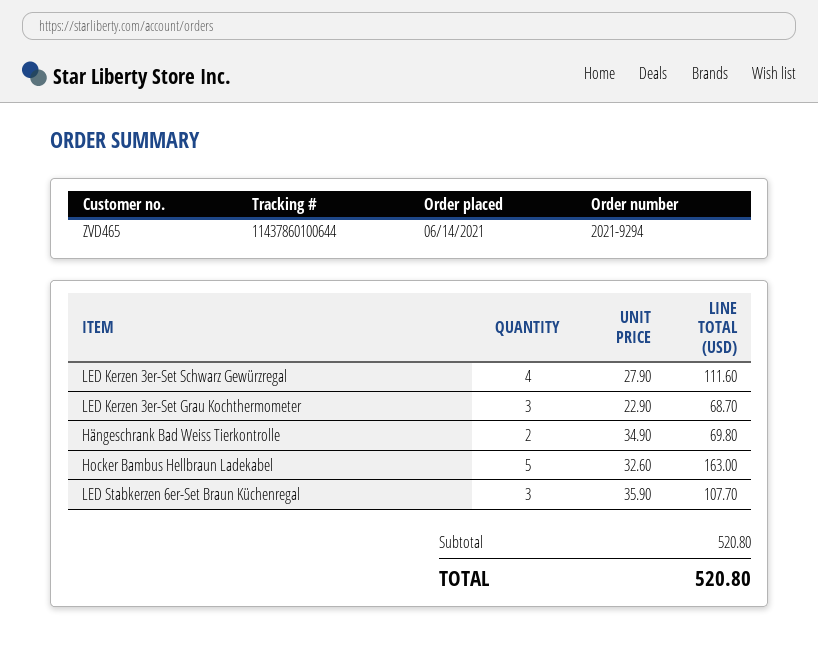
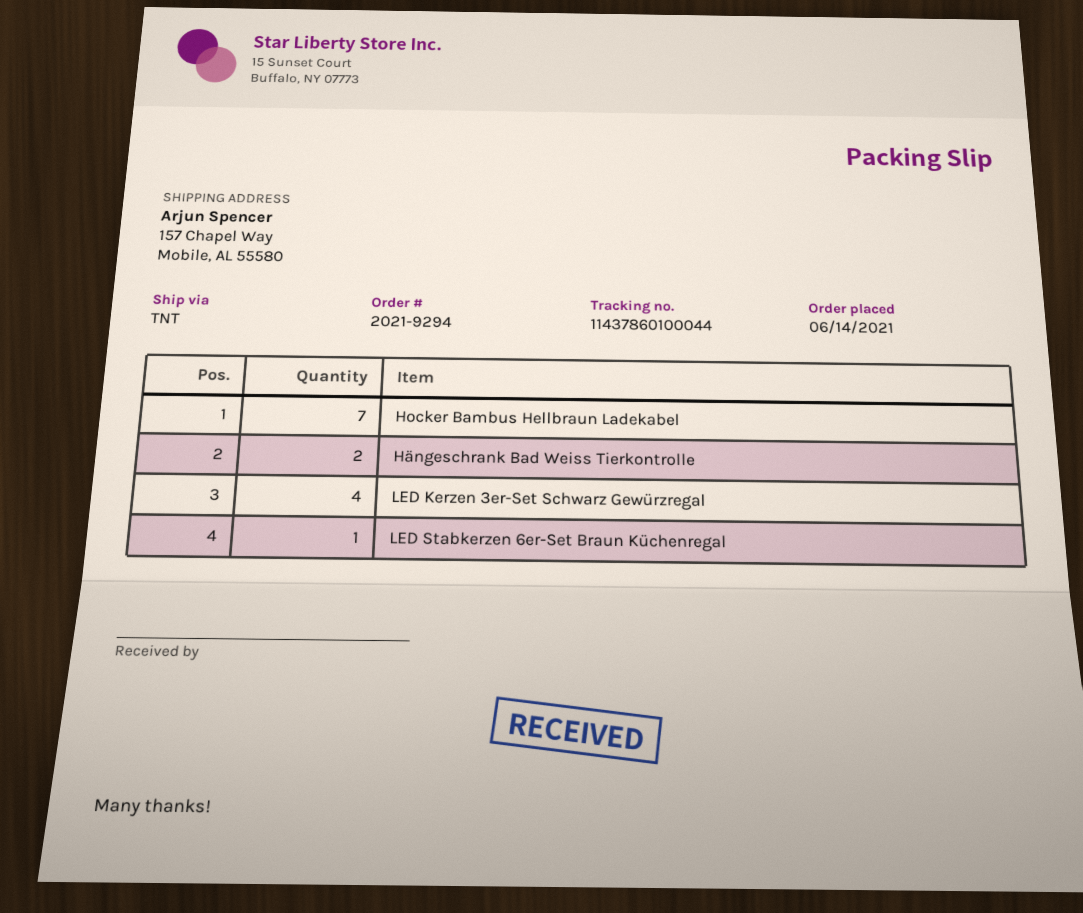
tracking number: 11437860100644 -> 11437860100044
LED Kerzen 3er-Set Grau Kochthermometer: 3 -> none
Hocker Bambus Hellbraun Ladekabel: 5 -> 7
LED Stabkerzen 6er-Set Braun Küchenregal: 3 -> 1

